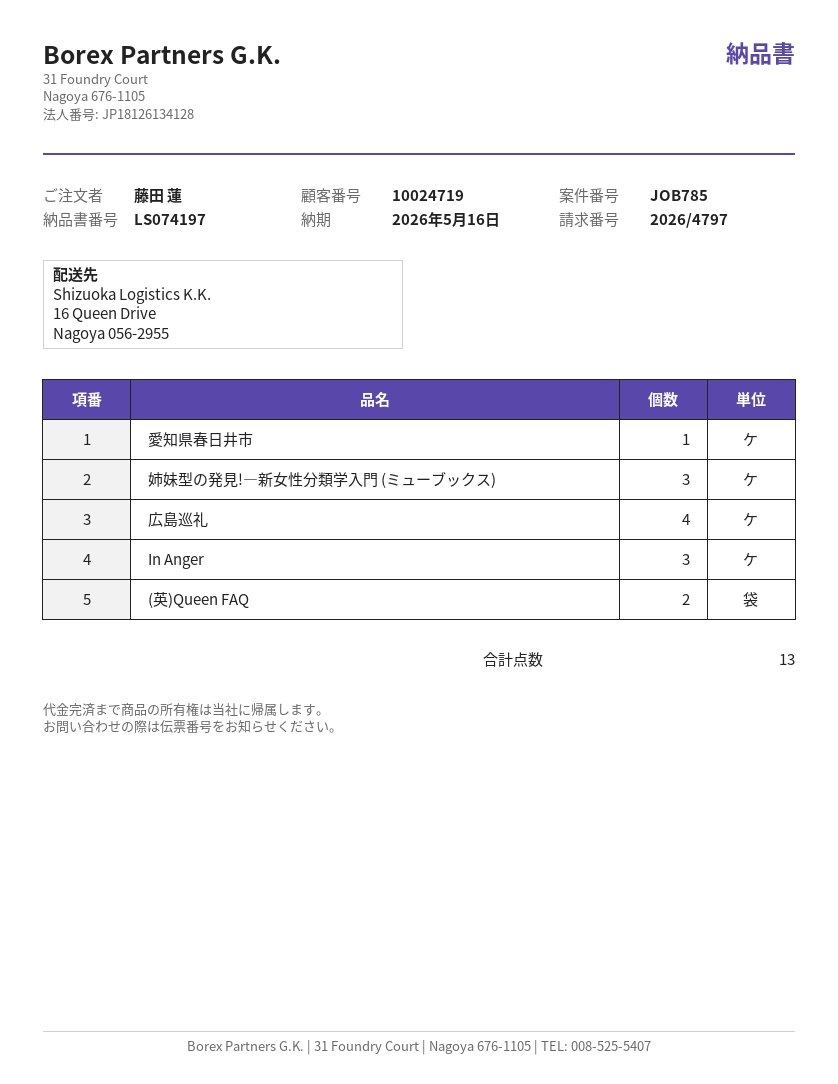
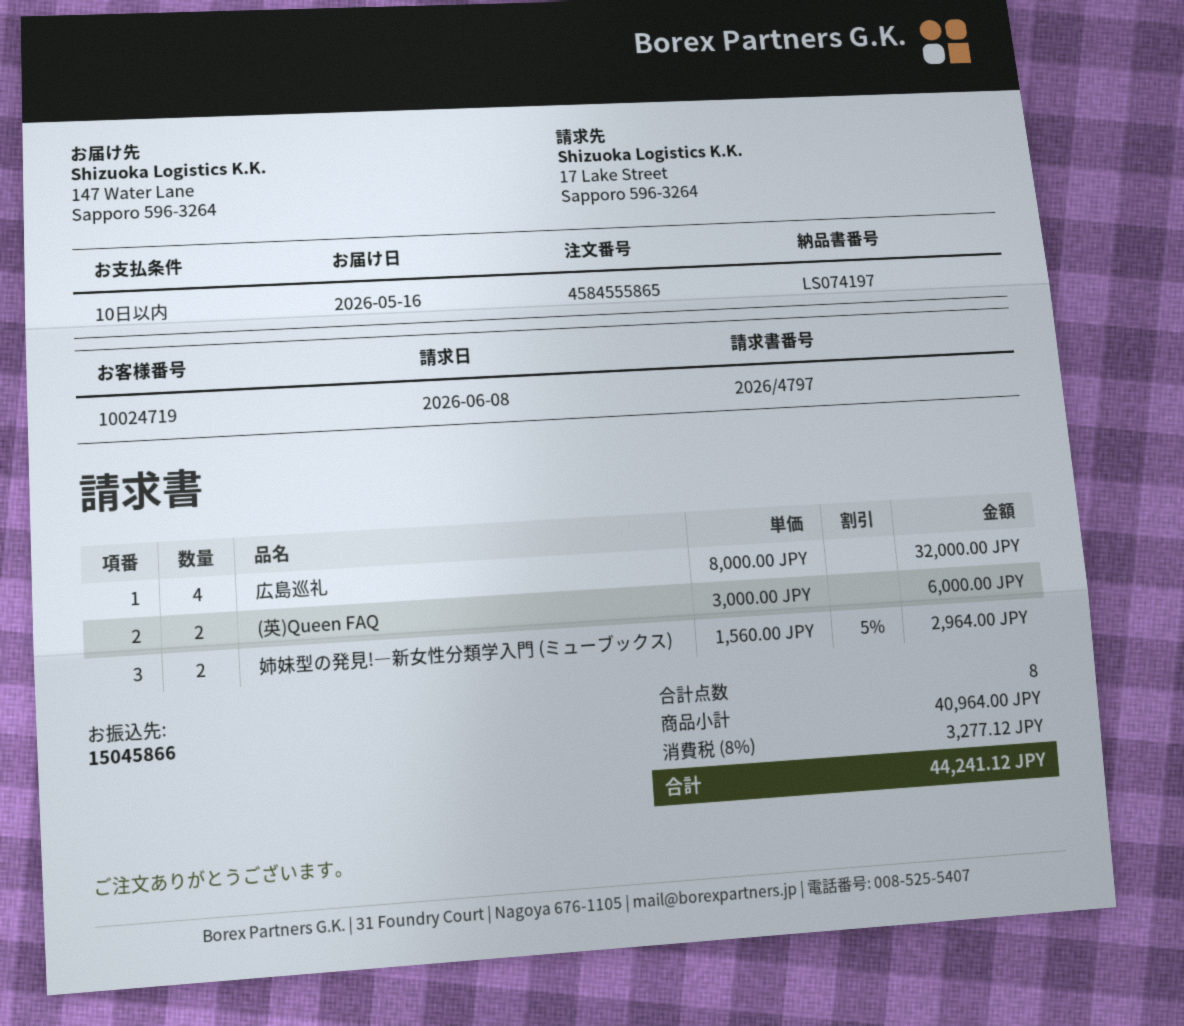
ship to: 16 Queen Drive, Nagoya 056-2955 -> 147 Water Lane, Sapporo 596-3264
愛知県春日井市: 1 -> none
姉妹型の発見!―新女性分類学入門 (ミューブックス): 3 -> 2
In Anger: 3 -> none
total quantity: 13 -> 8

